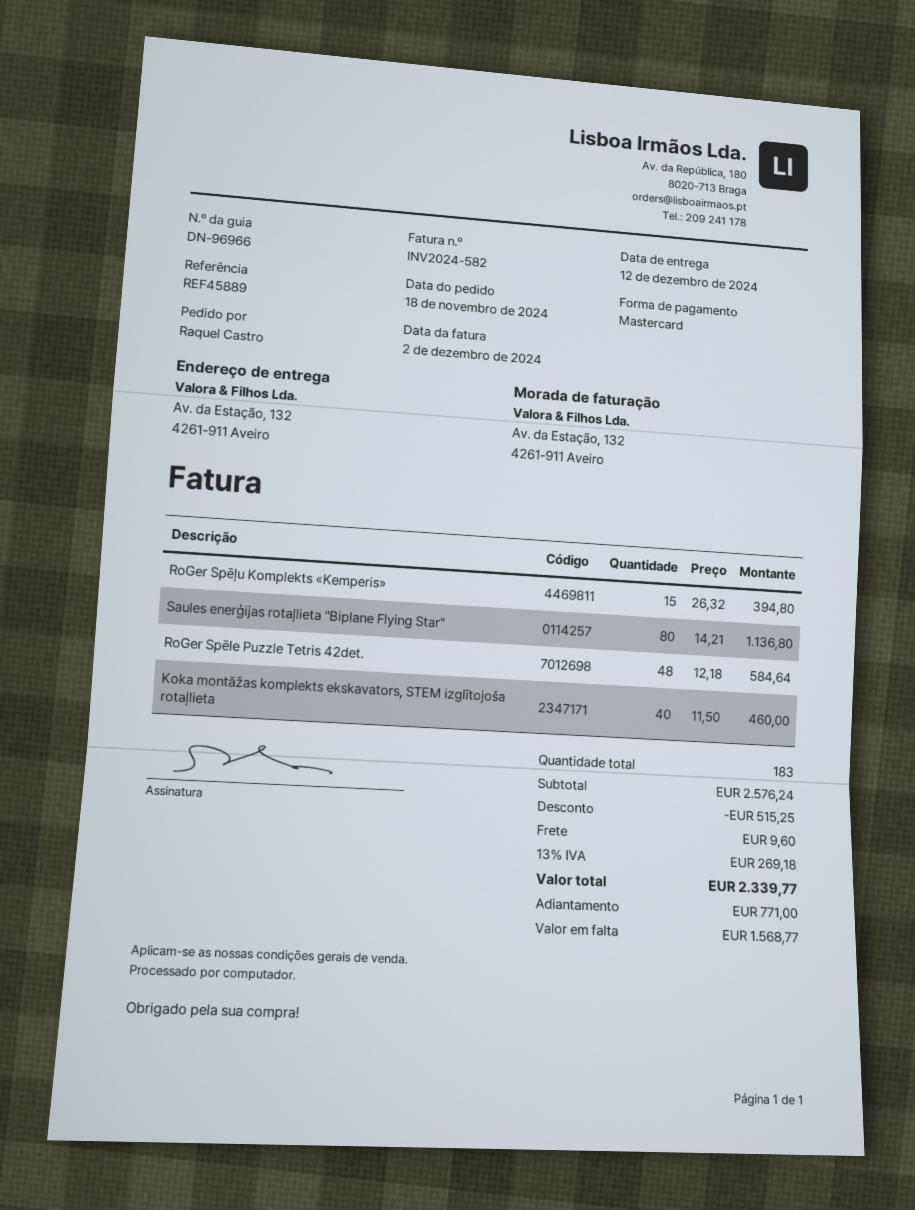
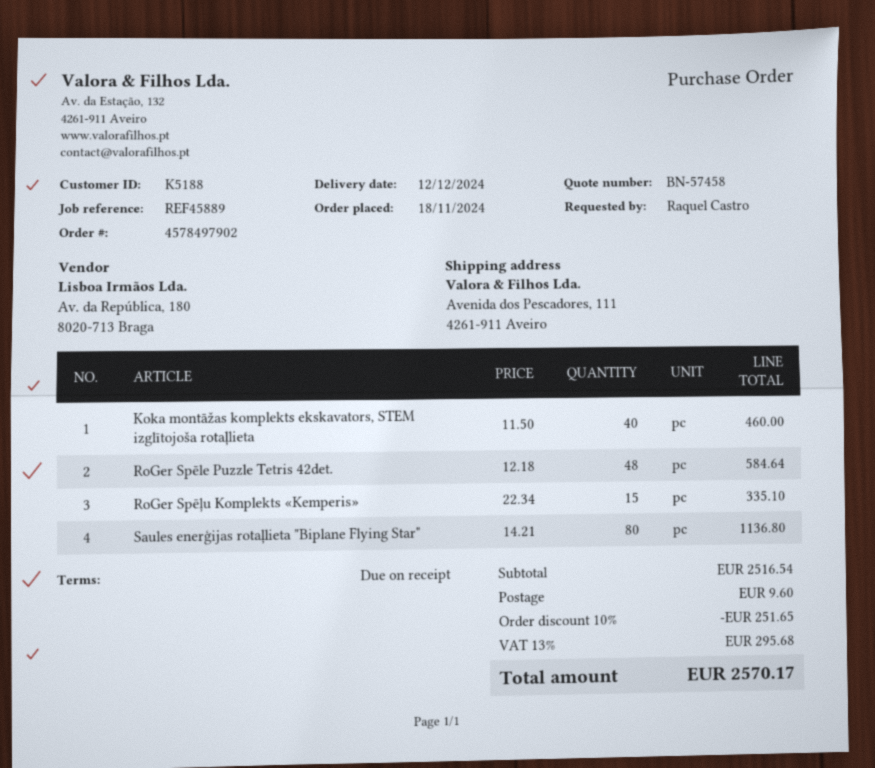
ship to: Av. da Estação, 132, 4261-911 Aveiro -> Avenida dos Pescadores, 111, 4261-911 Aveiro
RoGer Spēļu Komplekts «Kemperis»: 15 x 26.32 = 394.80 -> 15 x 22.34 = 335.10
subtotal: 2576.24 -> 2516.54
discount: 515.25 -> 251.65
tax: 13% = 269.18 -> 13% = 295.68
total: 2339.77 -> 2570.17

